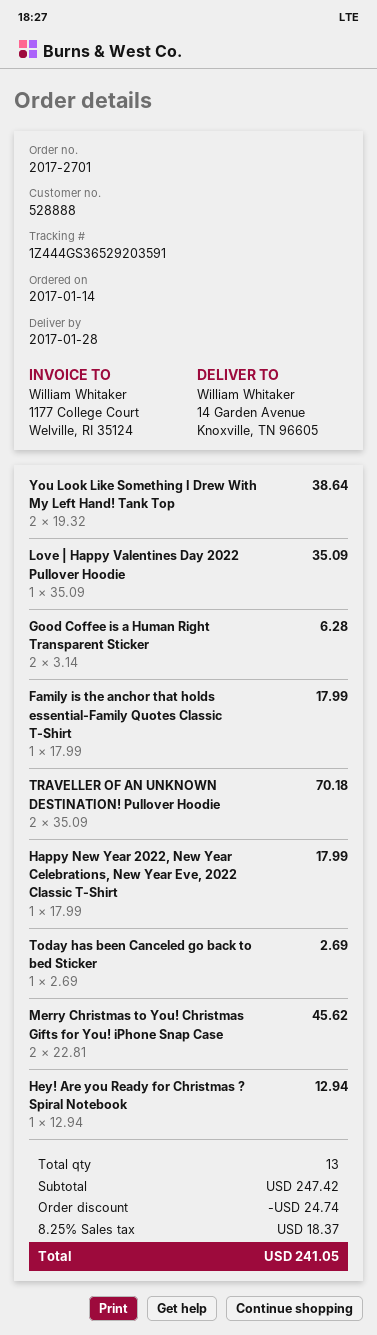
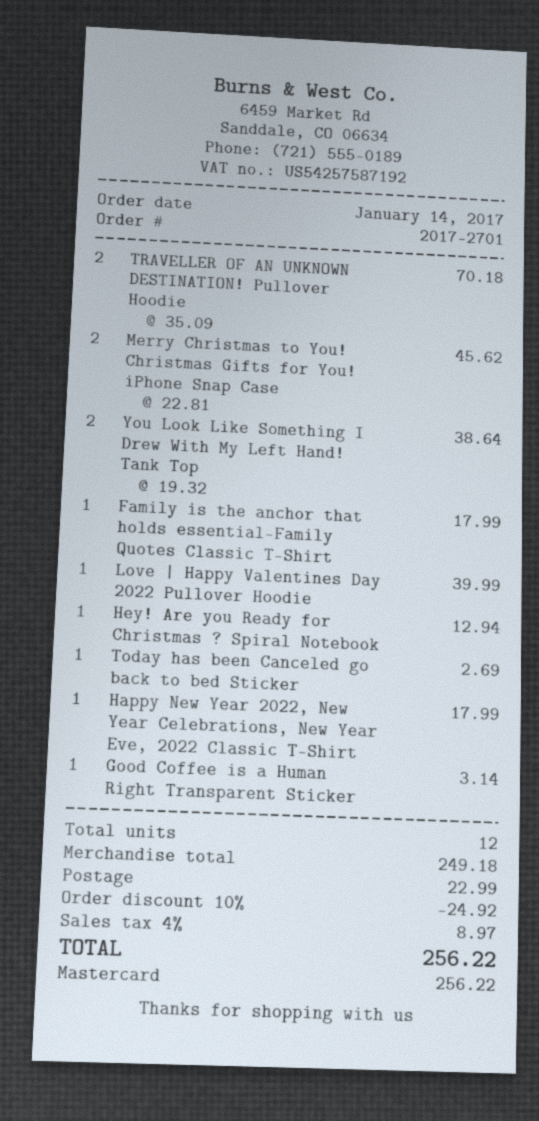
Love | Happy Valentines Day 2022 Pullover Hoodie: 1 x 35.09 = 35.09 -> 1 x 39.99 = 39.99
Good Coffee is a Human Right Transparent Sticker: 2 x 3.14 = 6.28 -> 1 x 3.14 = 3.14
total quantity: 13 -> 12
subtotal: 247.42 -> 249.18
discount: 24.74 -> 24.92
shipping: none -> 22.99
tax: 8.25% = 18.37 -> 4% = 8.97
total: 241.05 -> 256.22

